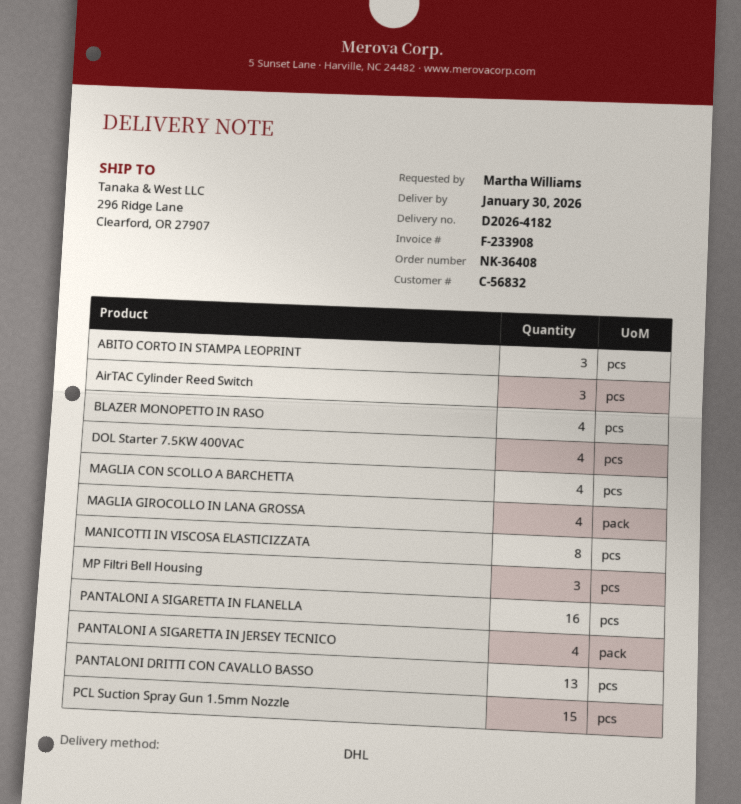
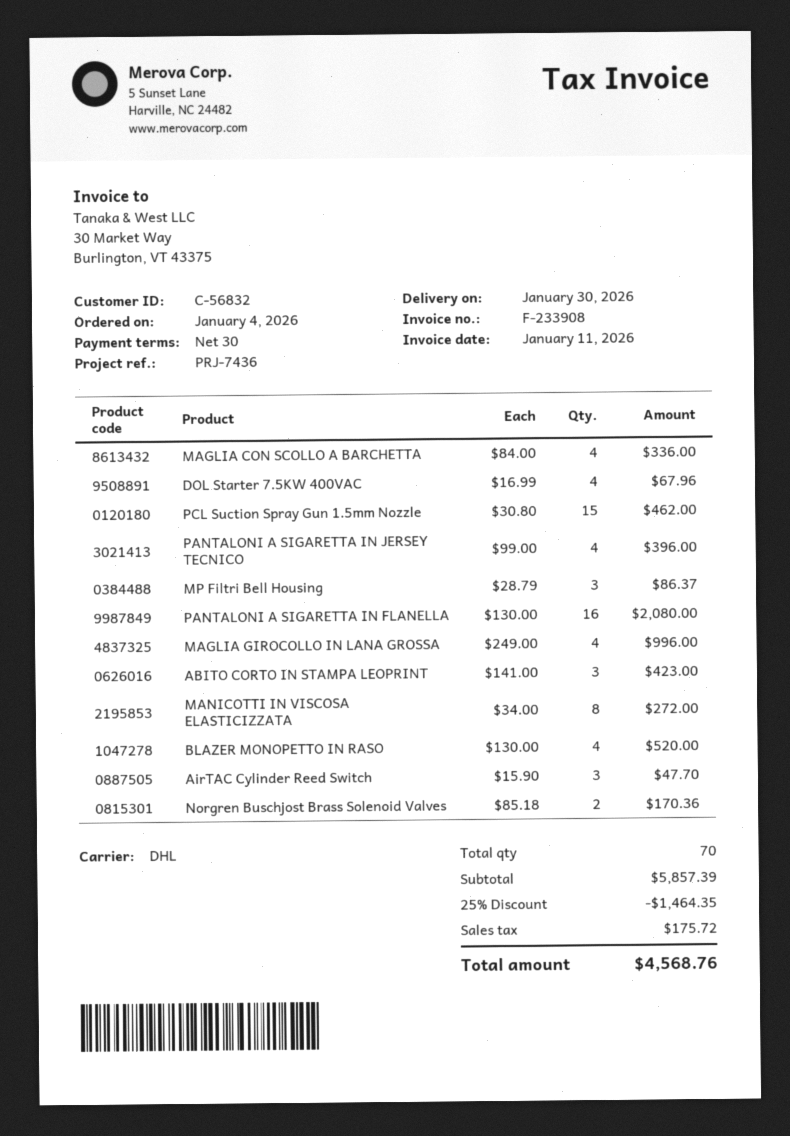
PANTALONI DRITTI CON CAVALLO BASSO: 13 -> none
Norgren Buschjost Brass Solenoid Valves: none -> 2

